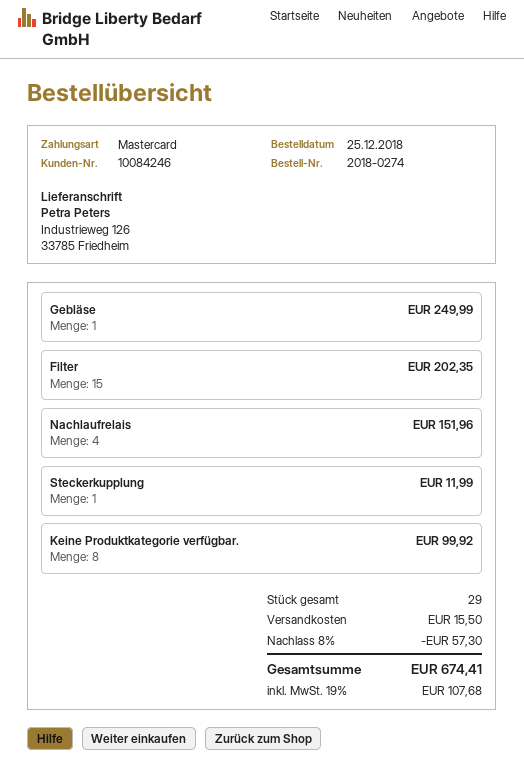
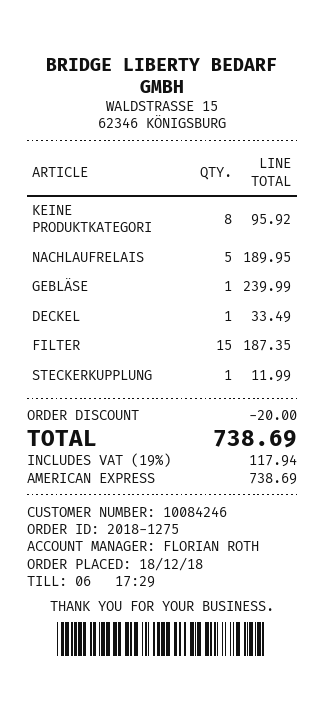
order number: 2018-0274 -> 2018-1275
order date: 2018-12-25 -> 2018-12-18
payment method: Mastercard -> American Express
Gebläse: 1 for 249.99 -> 1 for 239.99
Filter: 15 for 202.35 -> 15 for 187.35
Nachlaufrelais: 4 for 151.96 -> 5 for 189.95
Keine Produktkategorie verfügbar.: 8 for 99.92 -> 8 for 95.92
DECKEL: none -> 1 for 33.49
discount: 57.30 -> 20.00
shipping: 15.50 -> none
tax: 19% = 107.68 -> 19% = 117.94
total: 674.41 -> 738.69

